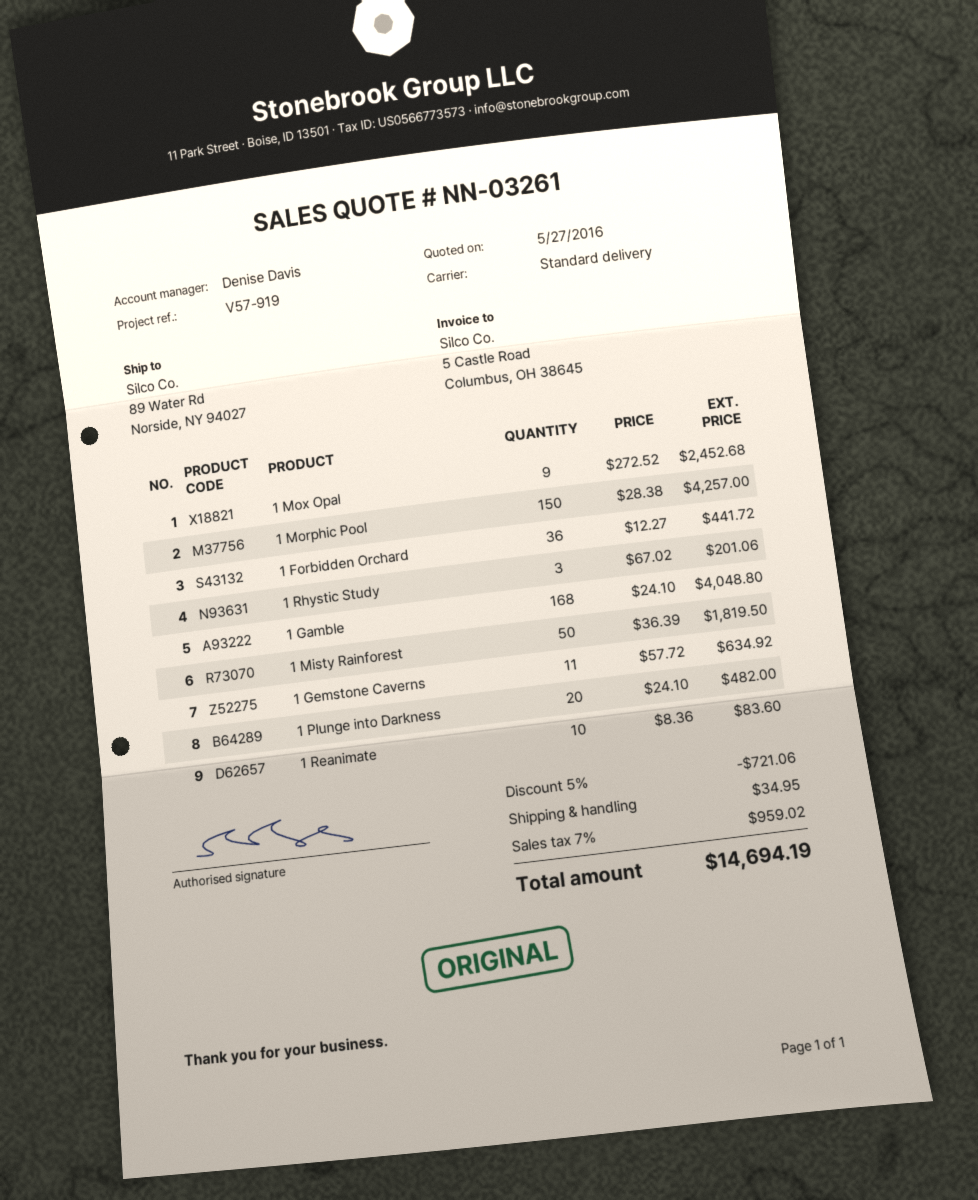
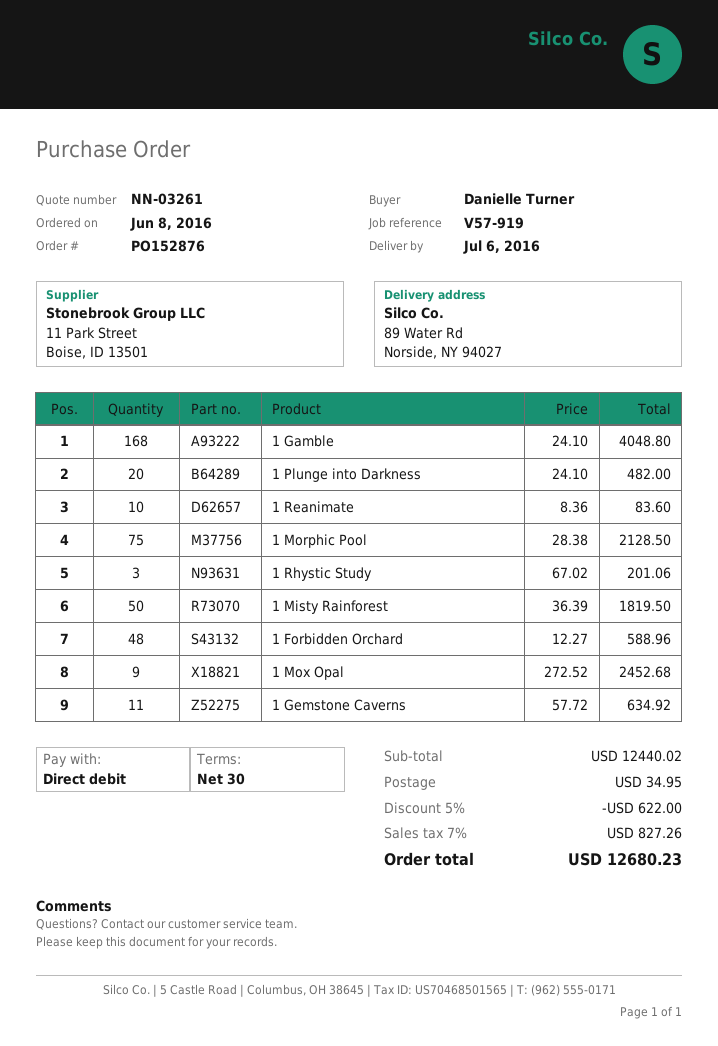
1 Morphic Pool: 150 x 28.38 = 4257.00 -> 75 x 28.38 = 2128.50
1 Forbidden Orchard: 36 x 12.27 = 441.72 -> 48 x 12.27 = 588.96
discount: 5% = 721.06 -> 5% = 622.00
tax: 7% = 959.02 -> 7% = 827.26
total: 14694.19 -> 12680.23

